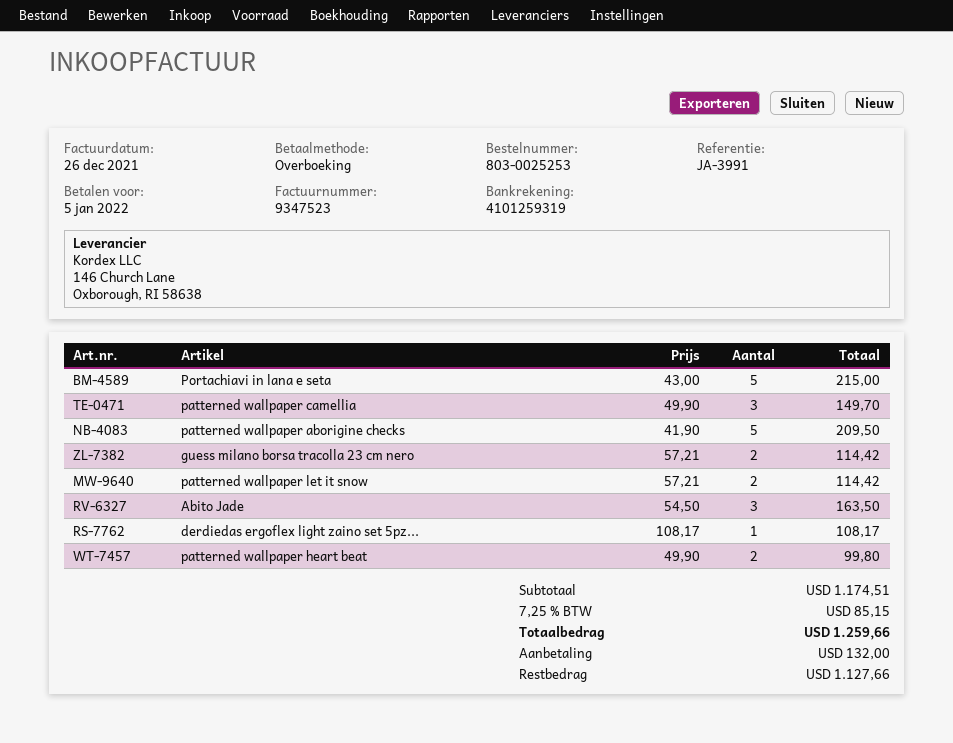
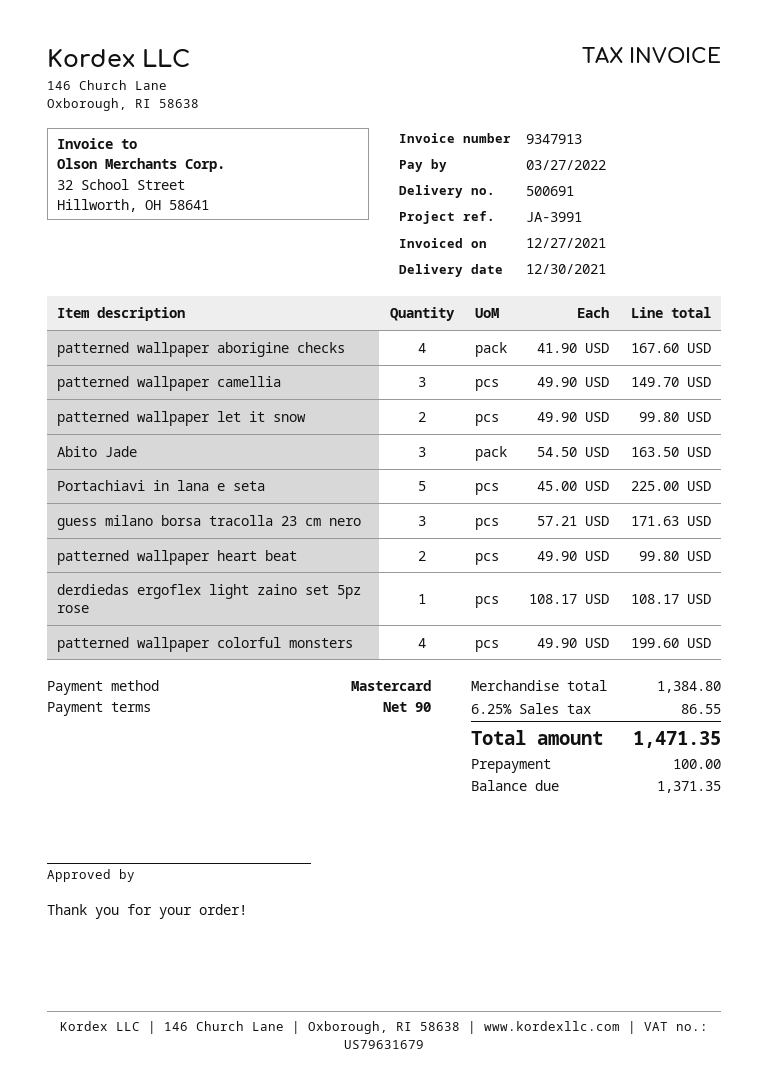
invoice number: 9347523 -> 9347913
invoice date: 2021-12-26 -> 2021-12-27
due date: 2022-01-05 -> 2022-03-27
payment method: bank transfer -> Mastercard
Portachiavi in lana e seta: 5 x 43.00 = 215.00 -> 5 x 45.00 = 225.00
patterned wallpaper aborigine checks: 5 x 41.90 = 209.50 -> 4 x 41.90 = 167.60
guess milano borsa tracolla 23 cm nero: 2 x 57.21 = 114.42 -> 3 x 57.21 = 171.63
patterned wallpaper let it snow: 2 x 57.21 = 114.42 -> 2 x 49.90 = 99.80
patterned wallpaper colorful monsters: none -> 4 x 49.90 = 199.60
subtotal: 1174.51 -> 1384.80
tax: 7.25% = 85.15 -> 6.25% = 86.55
total: 1259.66 -> 1471.35
deposit: 132.00 -> 100.00
balance: 1127.66 -> 1371.35

